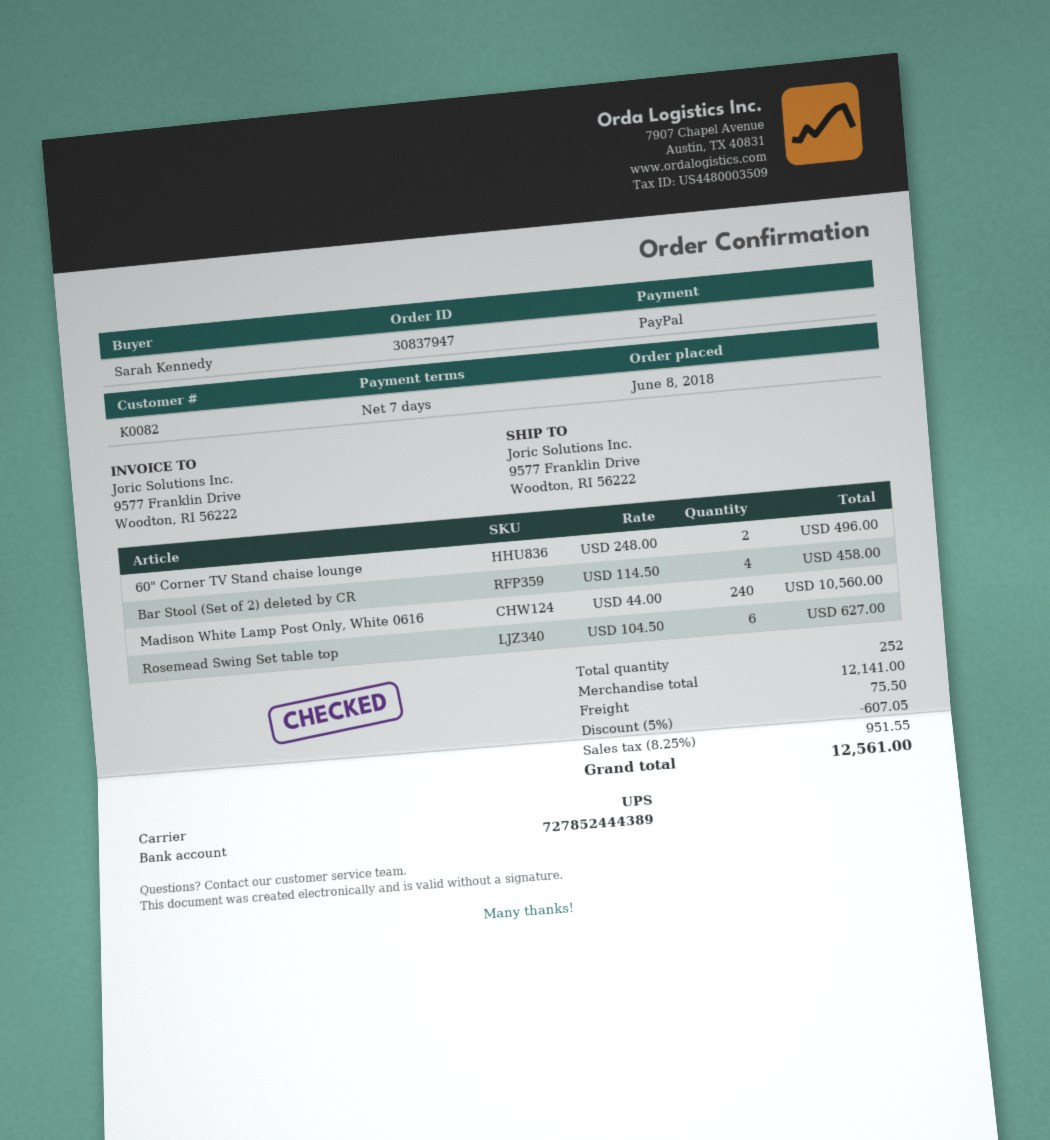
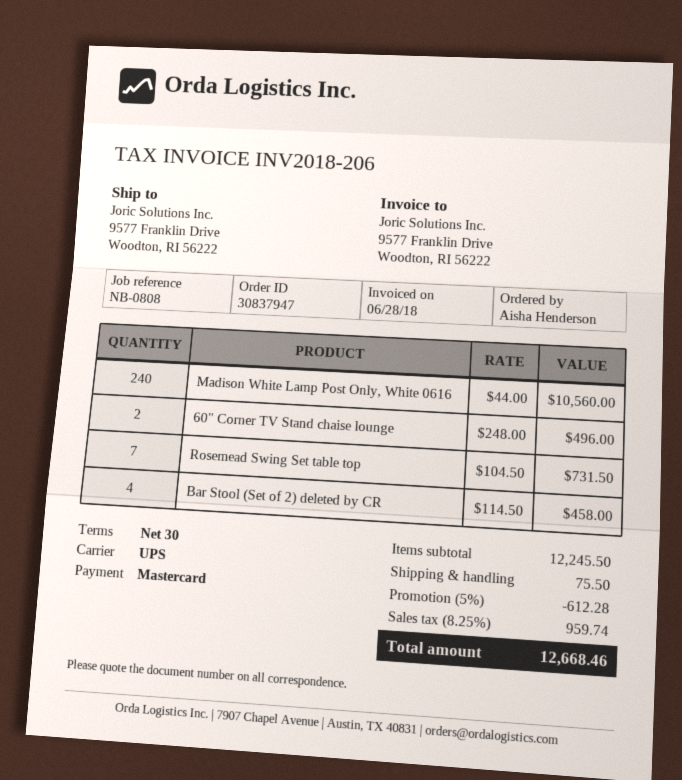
payment terms: 7 days -> 30 days
ordered by: Sarah Kennedy -> Aisha Henderson
payment method: PayPal -> Mastercard
Rosemead Swing Set table top: 6 x 104.50 = 627.00 -> 7 x 104.50 = 731.50
subtotal: 12141.00 -> 12245.50
discount: 5% = 607.05 -> 5% = 612.28
tax: 8.25% = 951.55 -> 8.25% = 959.74
total: 12561.00 -> 12668.46

